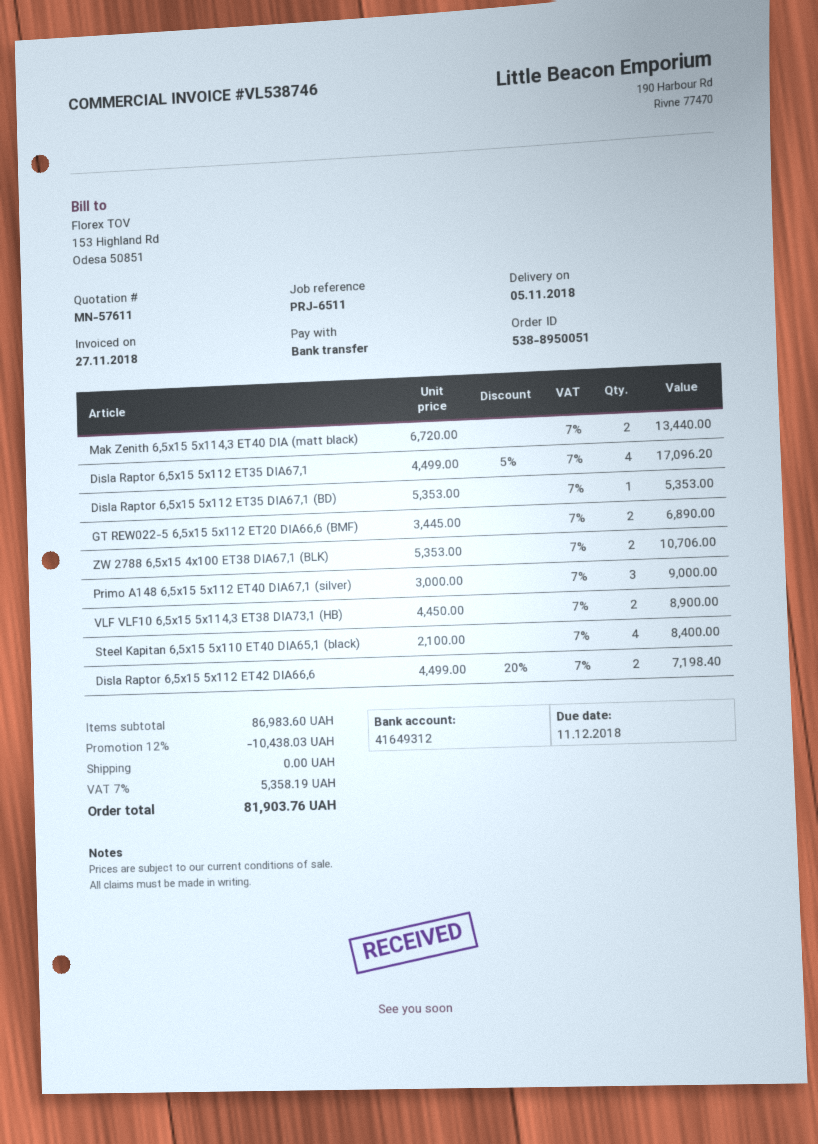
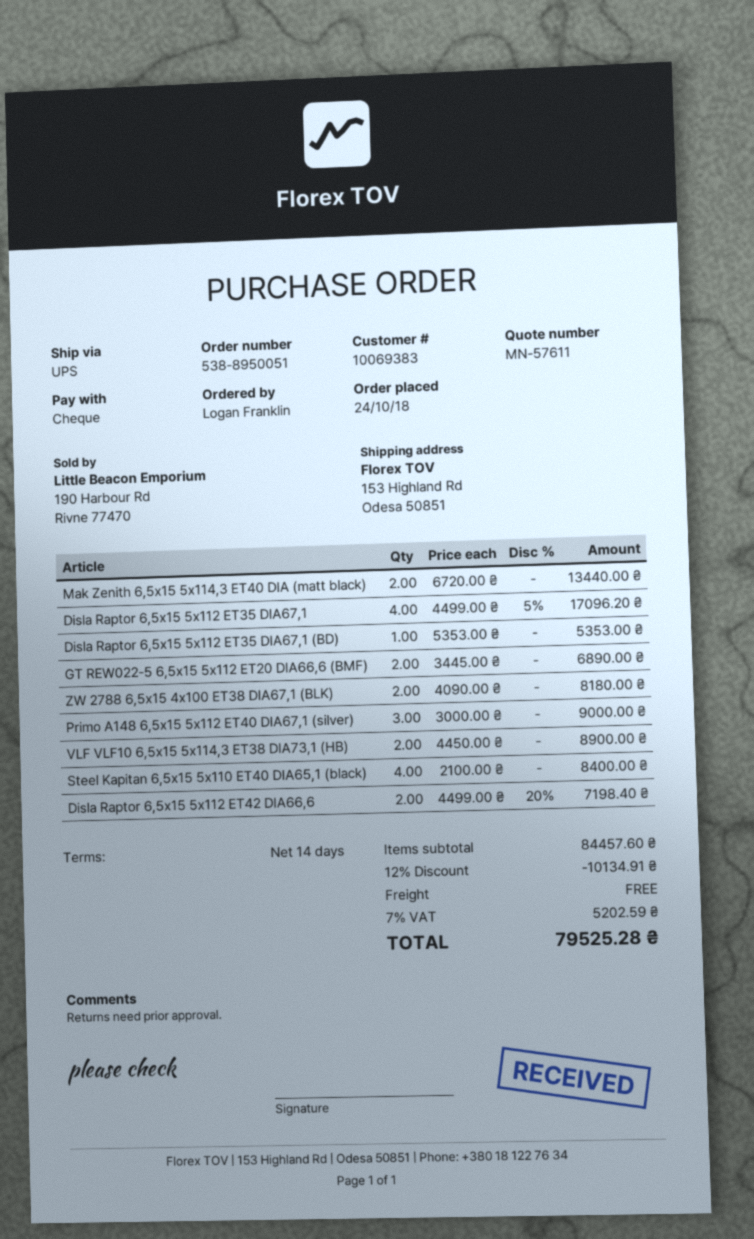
payment method: bank transfer -> cheque
ZW 2788 6,5x15 4x100 ET38 DIA67,1 (BLK): 2 x 5353.00 = 10706.00 -> 2 x 4090.00 = 8180.00
subtotal: 86983.60 -> 84457.60
discount: 12% = 10438.03 -> 12% = 10134.91
tax: 7% = 5358.19 -> 7% = 5202.59
total: 81903.76 -> 79525.28

